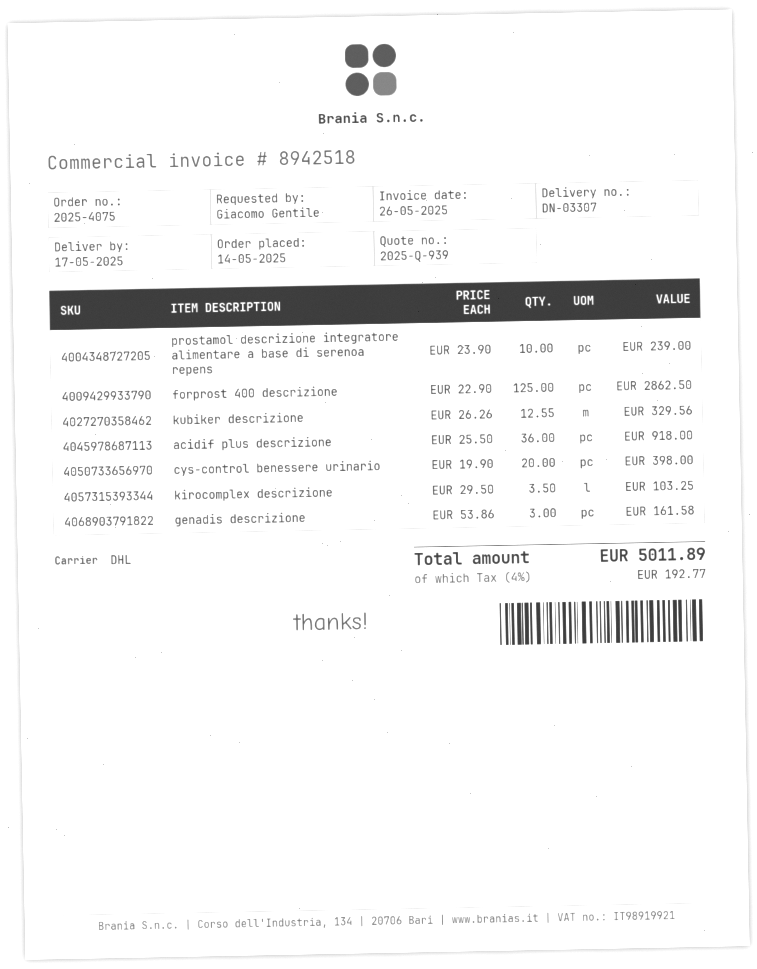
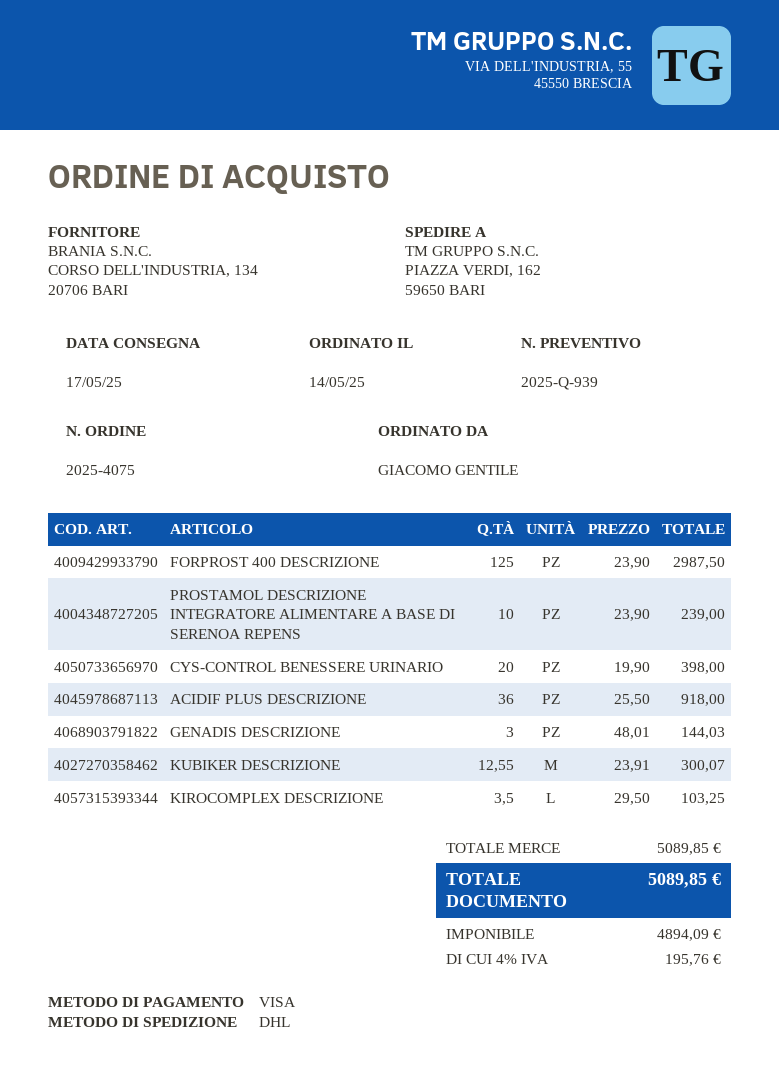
forprost 400 descrizione: 125 x 22.90 = 2862.50 -> 125 x 23.90 = 2987.50
kubiker descrizione: 12.55 x 26.26 = 329.56 -> 12.55 x 23.91 = 300.07
genadis descrizione: 3 x 53.86 = 161.58 -> 3 x 48.01 = 144.03
tax: 4% = 192.77 -> 4% = 195.76
total: 5011.89 -> 5089.85

